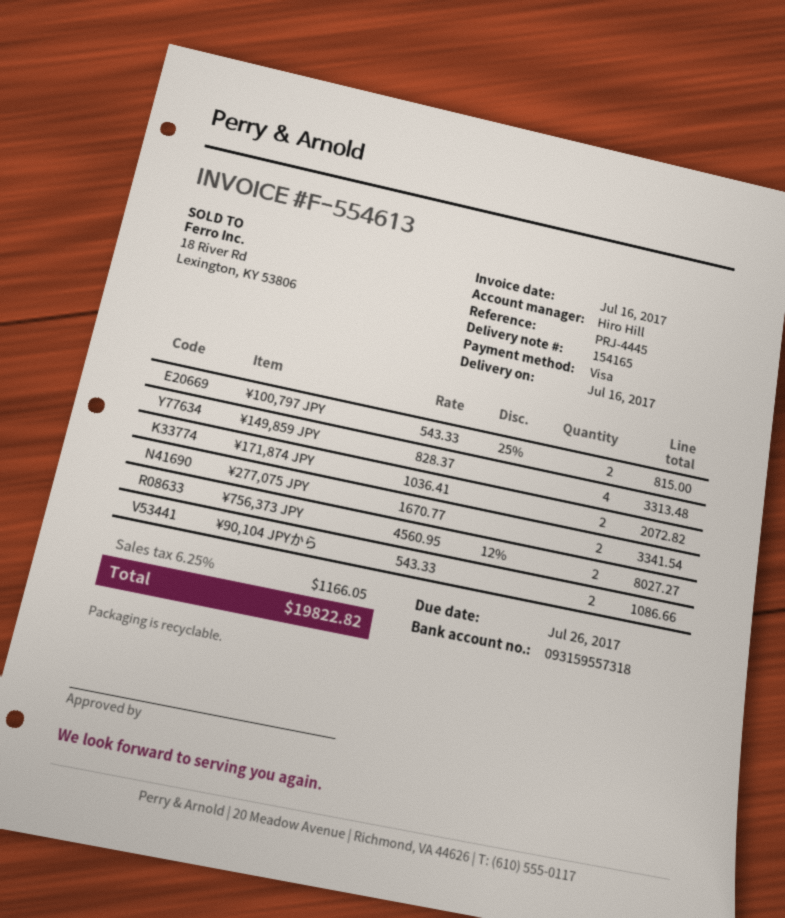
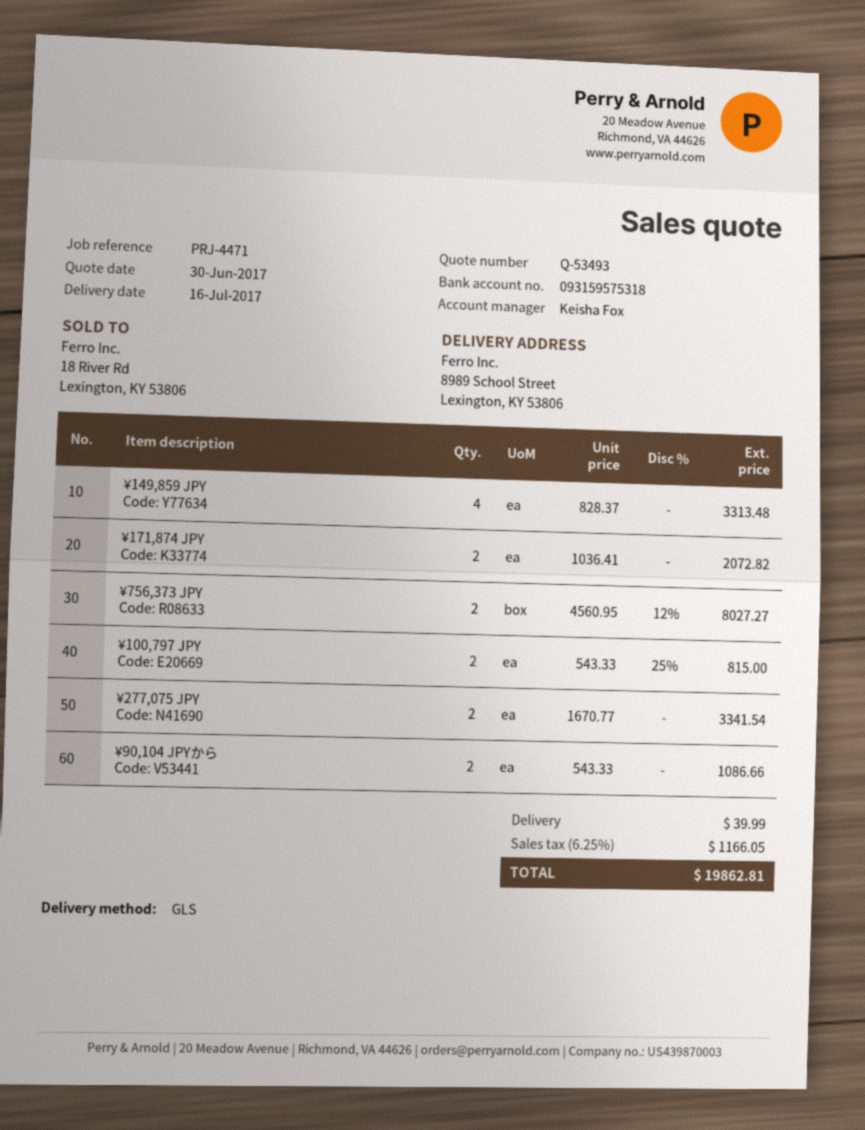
reference: PRJ-4445 -> PRJ-4471
sales rep: Hiro Hill -> Keisha Fox
bank account: 093159557318 -> 093159575318
shipping: none -> 39.99
total: 19822.82 -> 19862.81

